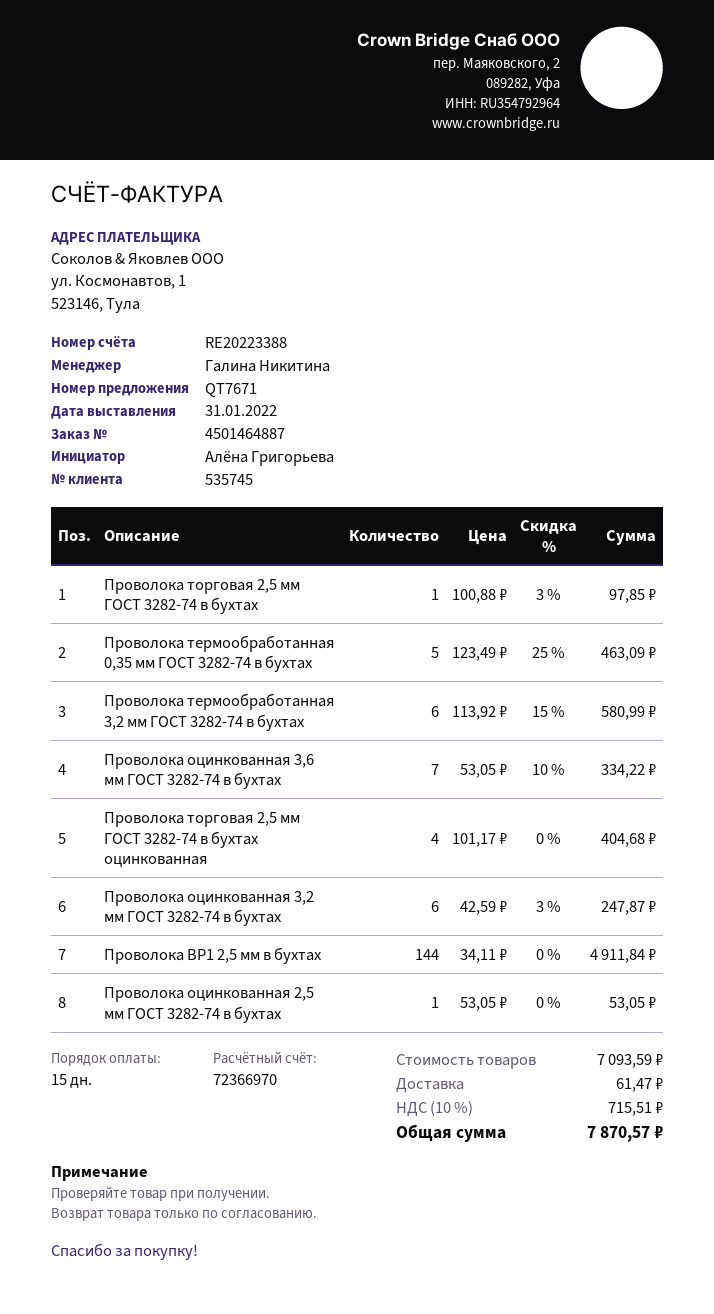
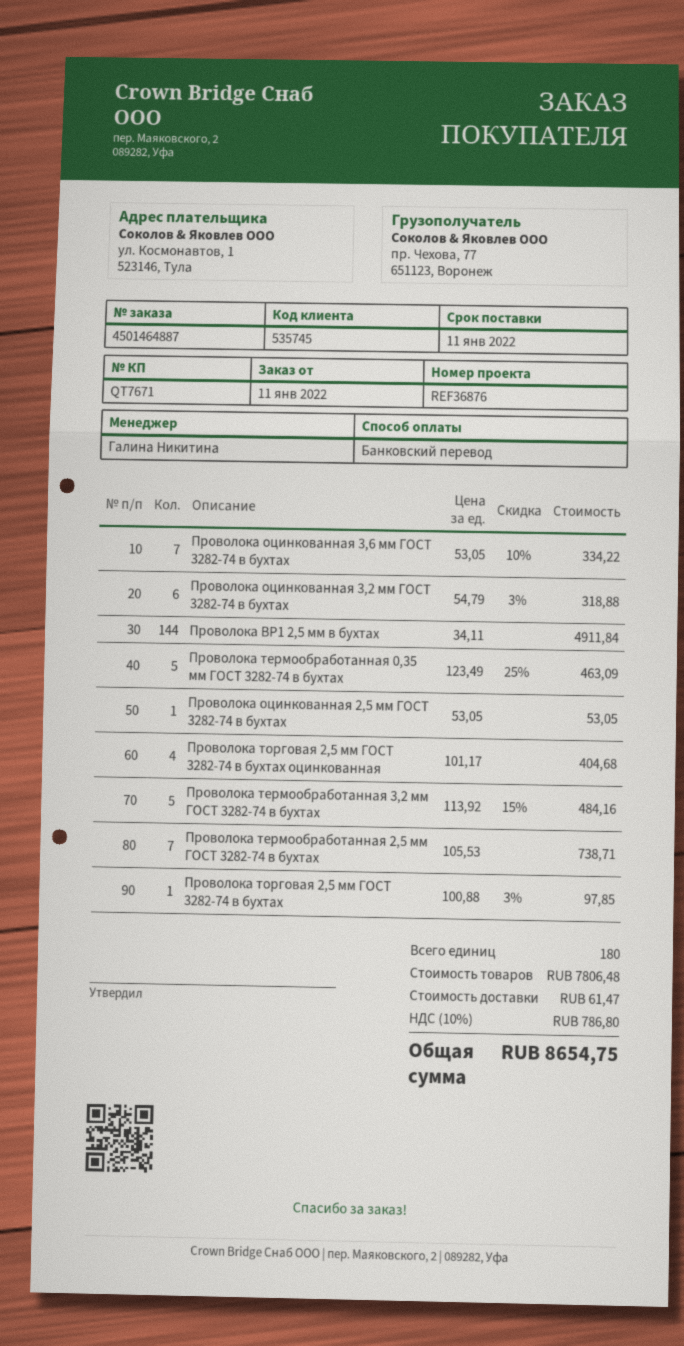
Проволока термообработанная 3,2 мм ГОСТ 3282-74 в бухтах: 6 x 113.92 - 15% = 580.99 -> 5 x 113.92 - 15% = 484.16
Проволока оцинкованная 3,2 мм ГОСТ 3282-74 в бухтах: 6 x 42.59 - 3% = 247.87 -> 6 x 54.79 - 3% = 318.88
Проволока термообработанная 2,5 мм ГОСТ 3282-74 в бухтах: none -> 7 x 105.53 = 738.71
subtotal: 7093.59 -> 7806.48
tax: 10% = 715.51 -> 10% = 786.80
total: 7870.57 -> 8654.75

